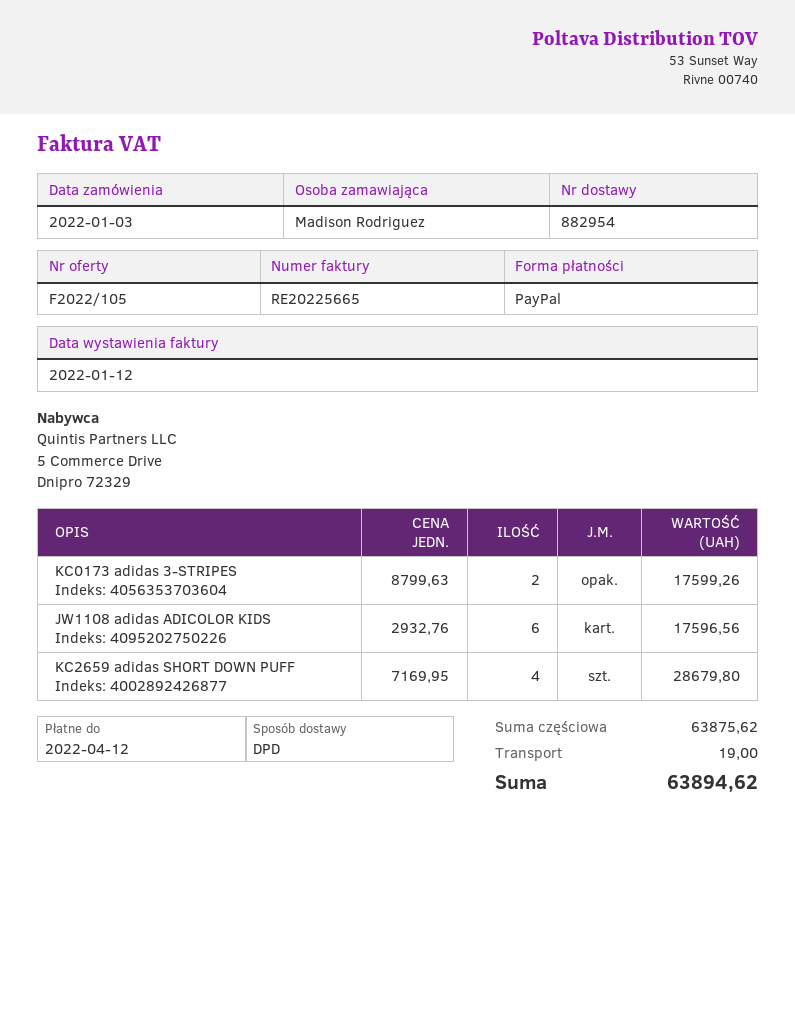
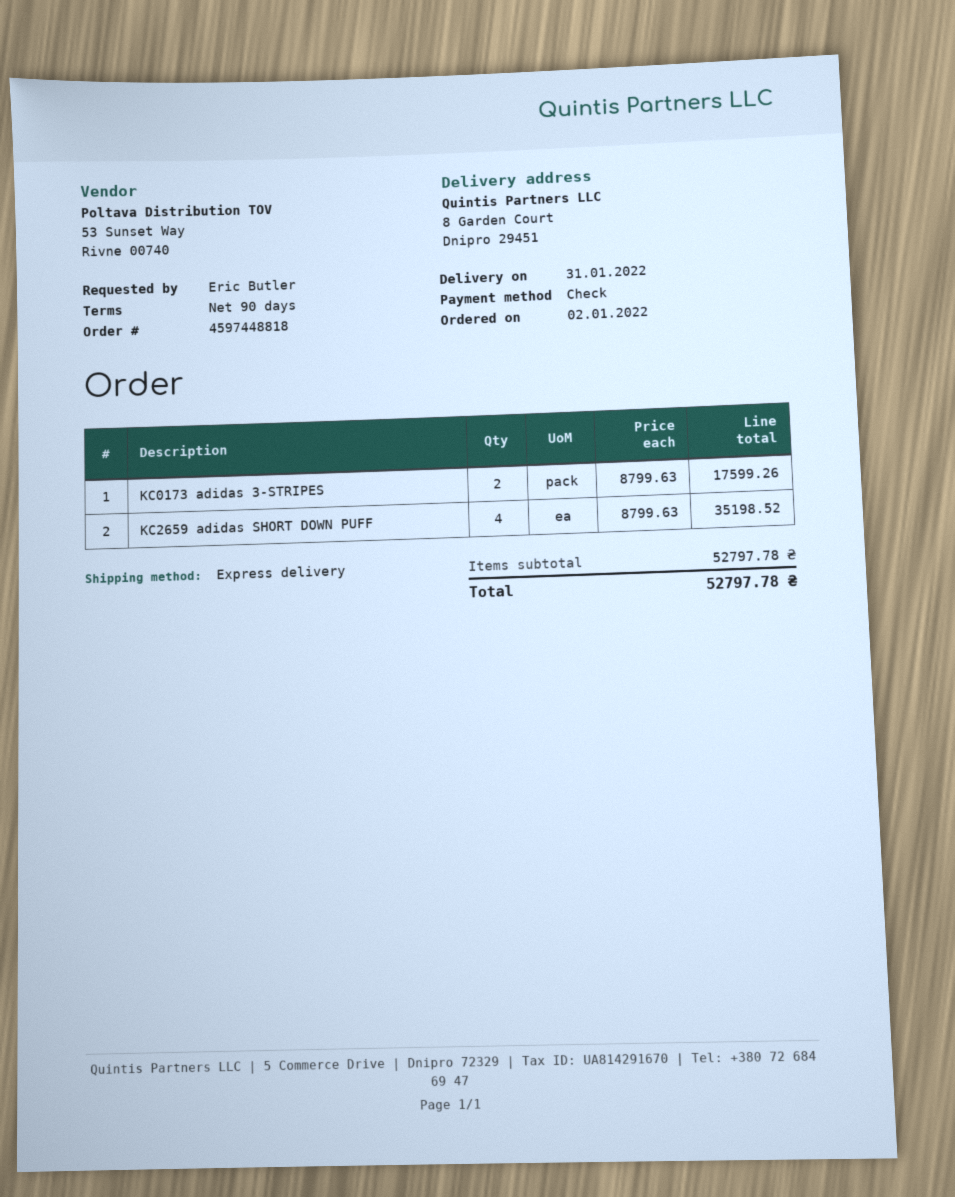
order date: 2022-01-03 -> 2022-01-02
ordered by: Madison Rodriguez -> Eric Butler
payment method: PayPal -> cheque
shipping method: DPD -> express
JW1108 adidas ADICOLOR KIDS: 6 x 2932.76 = 17596.56 -> none
KC2659 adidas SHORT DOWN PUFF: 4 x 7169.95 = 28679.80 -> 4 x 8799.63 = 35198.52
subtotal: 63875.62 -> 52797.78
shipping: 19.00 -> none
total: 63894.62 -> 52797.78

